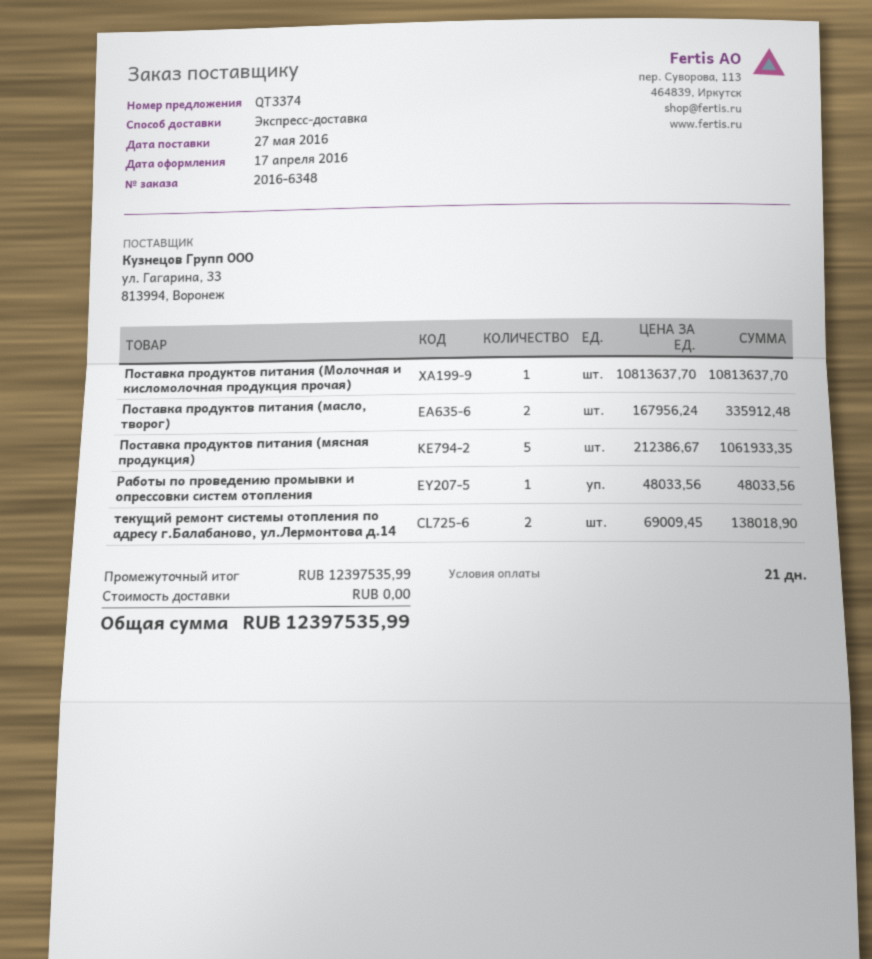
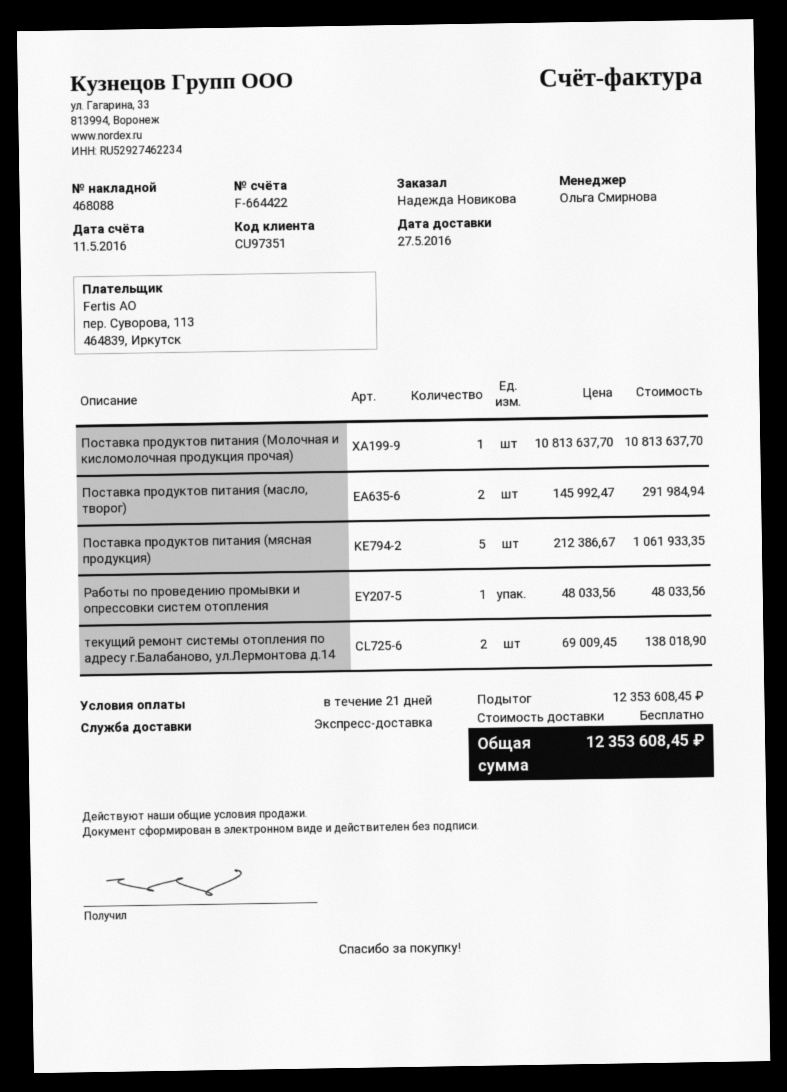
Поставка продуктов питания (масло, творог): 2 x 167956.24 = 335912.48 -> 2 x 145992.47 = 291984.94
subtotal: 12397535.99 -> 12353608.45
total: 12397535.99 -> 12353608.45

